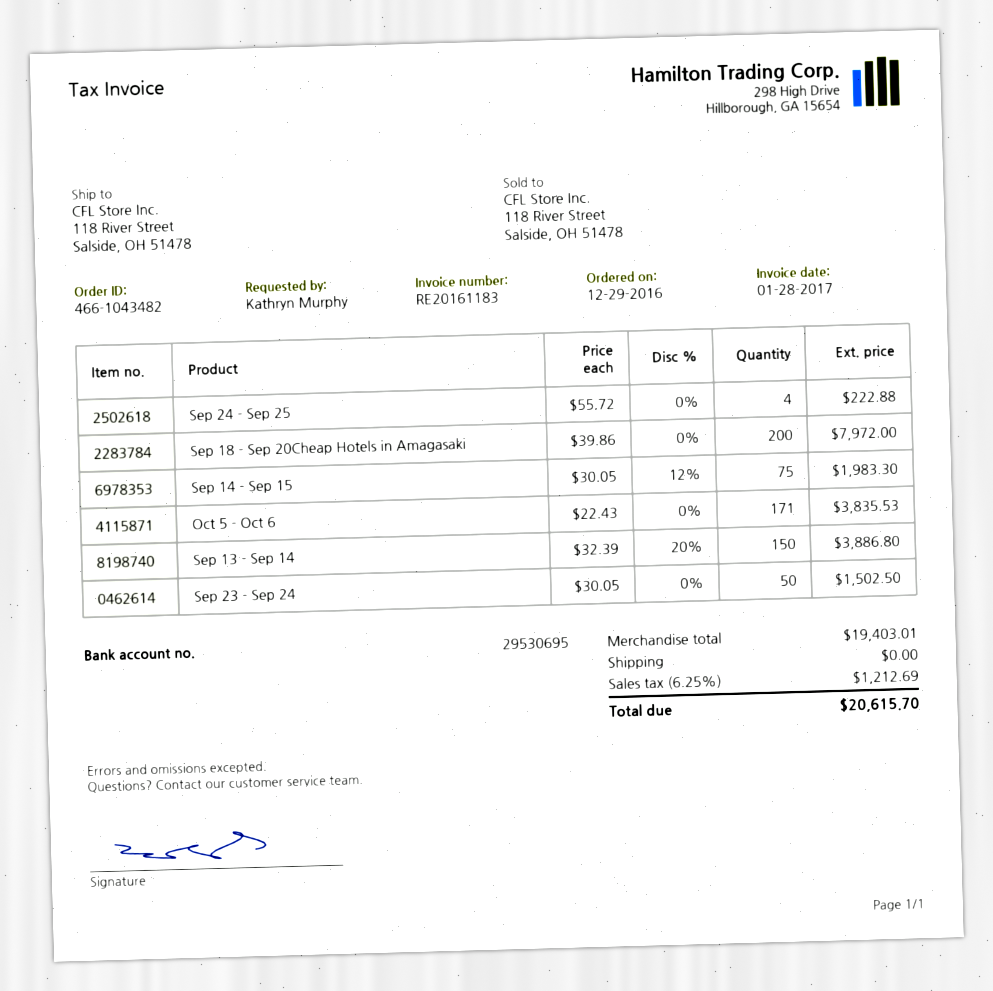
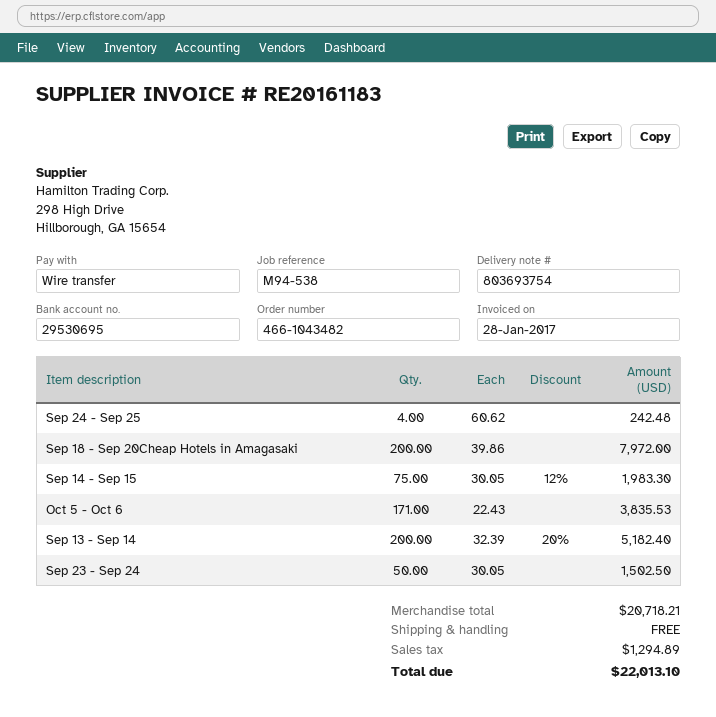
Sep 24 - Sep 25: 4 x 55.72 = 222.88 -> 4 x 60.62 = 242.48
Sep 13 - Sep 14: 150 x 32.39 - 20% = 3886.80 -> 200 x 32.39 - 20% = 5182.40
subtotal: 19403.01 -> 20718.21
tax: 1212.69 -> 1294.89
total: 20615.70 -> 22013.10

